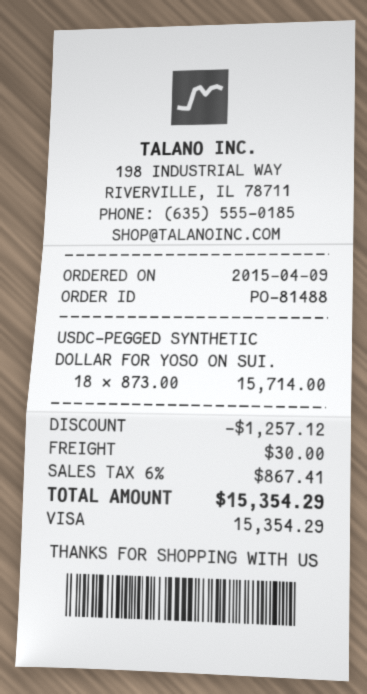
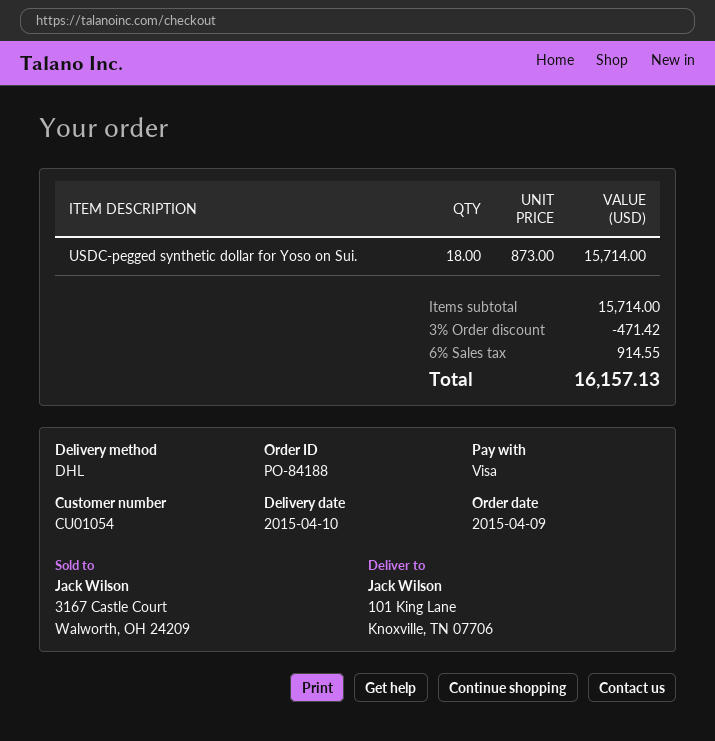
order number: PO-81488 -> PO-84188
discount: 1257.12 -> 471.42
shipping: 30.00 -> none
tax: 6% = 867.41 -> 6% = 914.55
total: 15354.29 -> 16157.13

